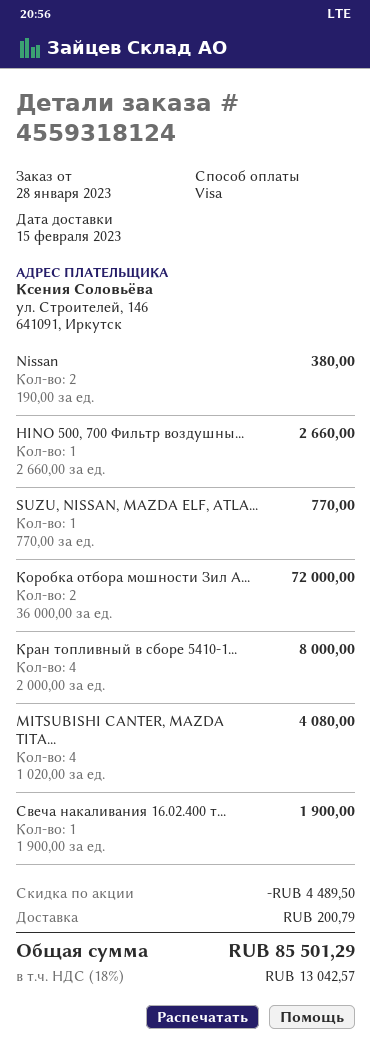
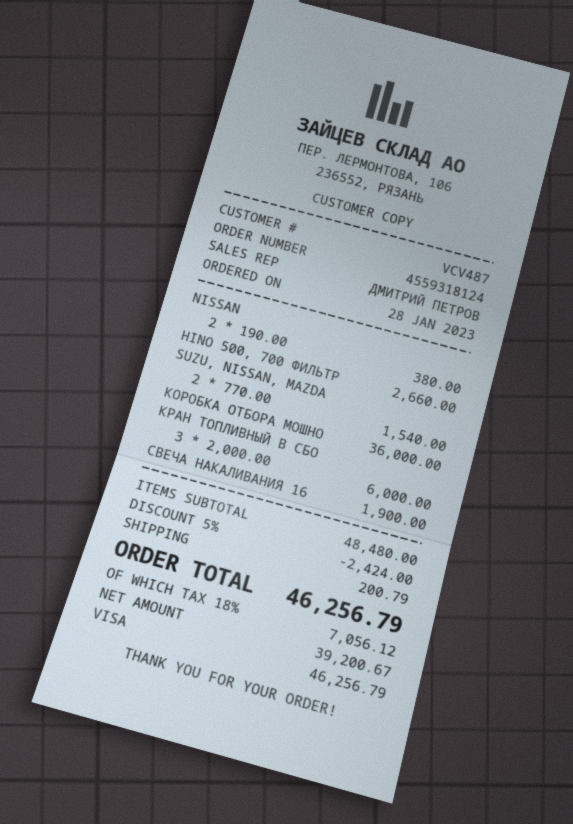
SUZU, NISSAN, MAZDA ELF, ATLA...: 1 x 770.00 = 770.00 -> 2 x 770.00 = 1540.00
Коробка отбора мошности Зил А...: 2 x 36000.00 = 72000.00 -> 1 x 36000.00 = 36000.00
Кран топливный в сборе 5410-1...: 4 x 2000.00 = 8000.00 -> 3 x 2000.00 = 6000.00
MITSUBISHI CANTER, MAZDA TITA...: 4 x 1020.00 = 4080.00 -> none
discount: 4489.50 -> 2424.00
tax: 18% = 13042.57 -> 18% = 7056.12
total: 85501.29 -> 46256.79

